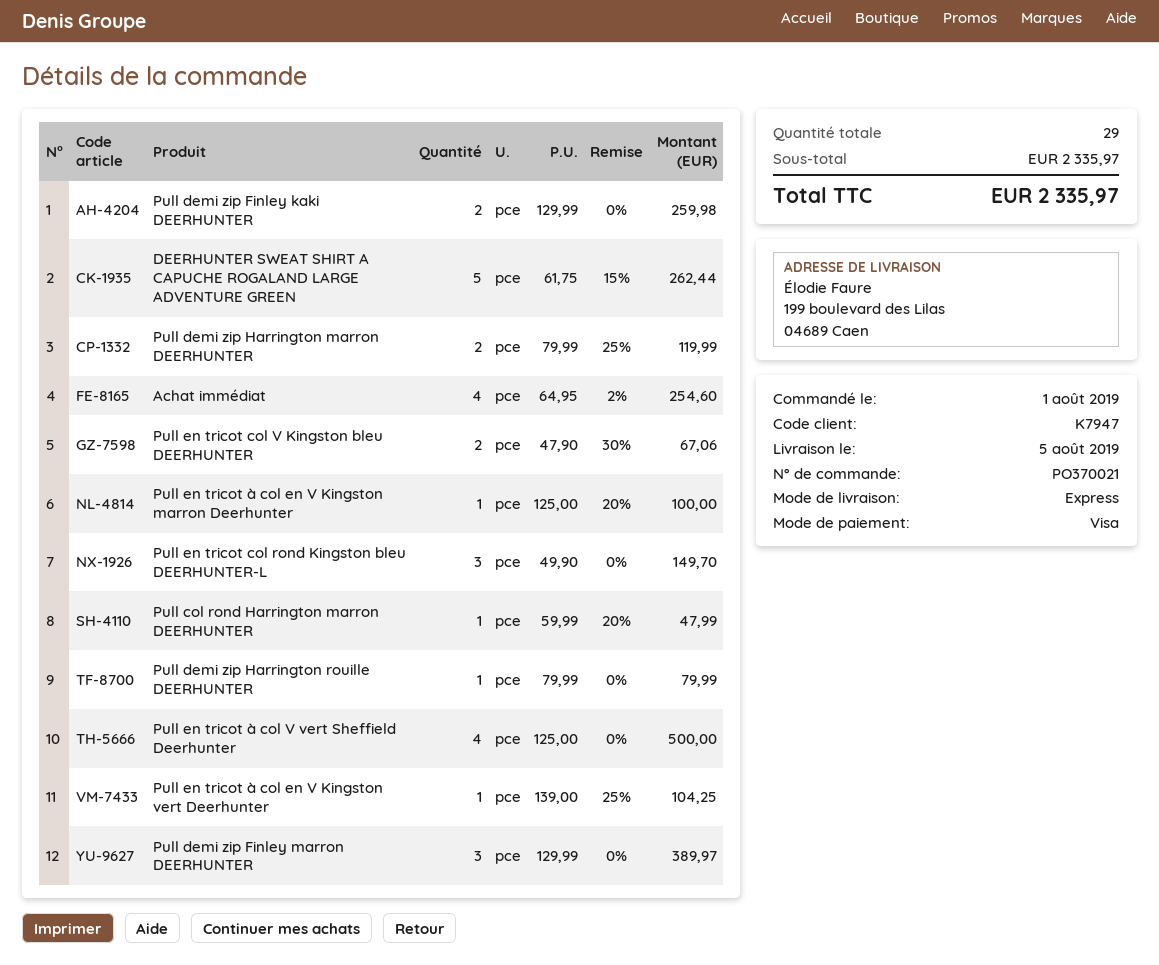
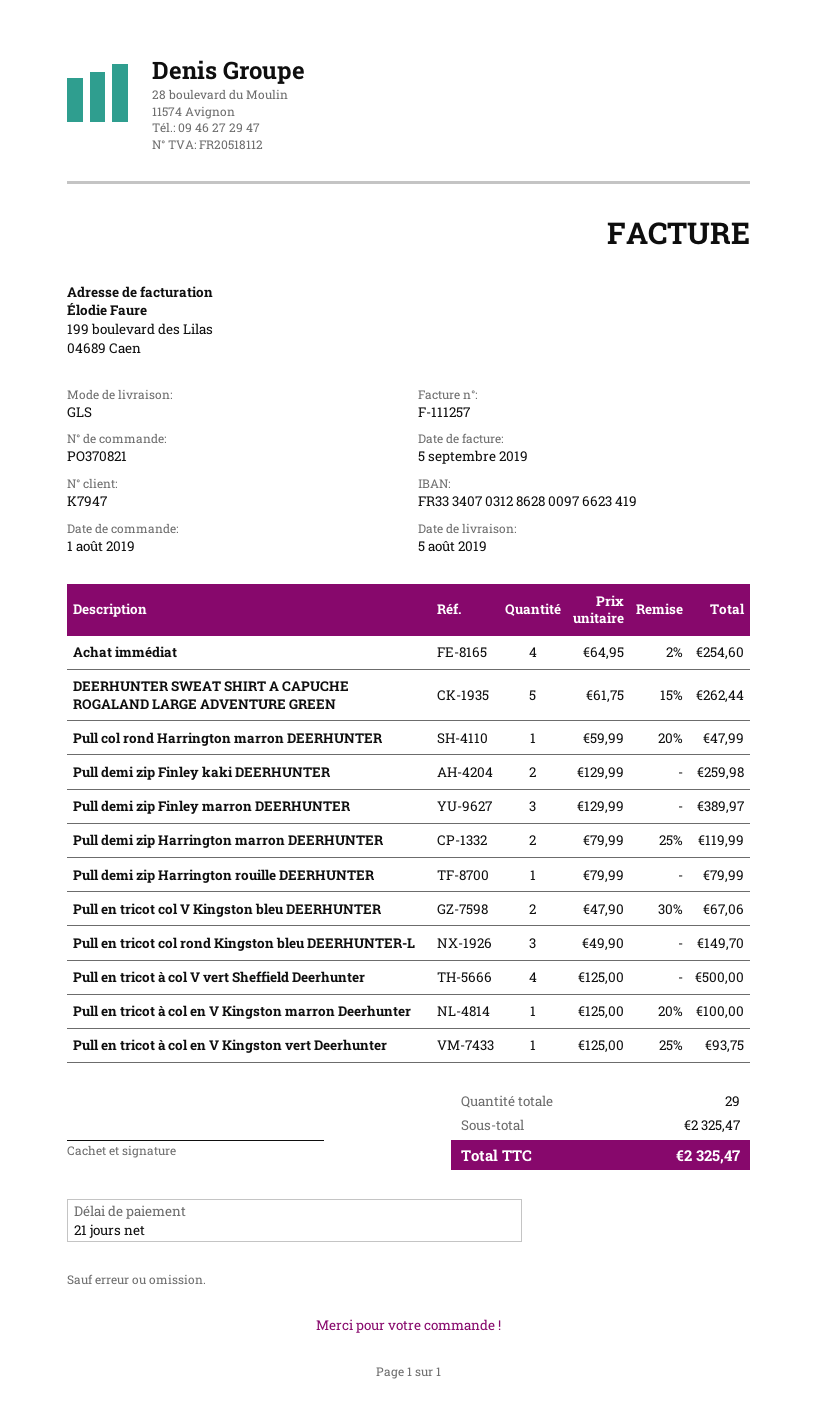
order number: PO370021 -> PO370821
shipping method: express -> GLS
Pull en tricot à col en V Kingston vert Deerhunter: 1 x 139.00 - 25% = 104.25 -> 1 x 125.00 - 25% = 93.75
subtotal: 2335.97 -> 2325.47
total: 2335.97 -> 2325.47

